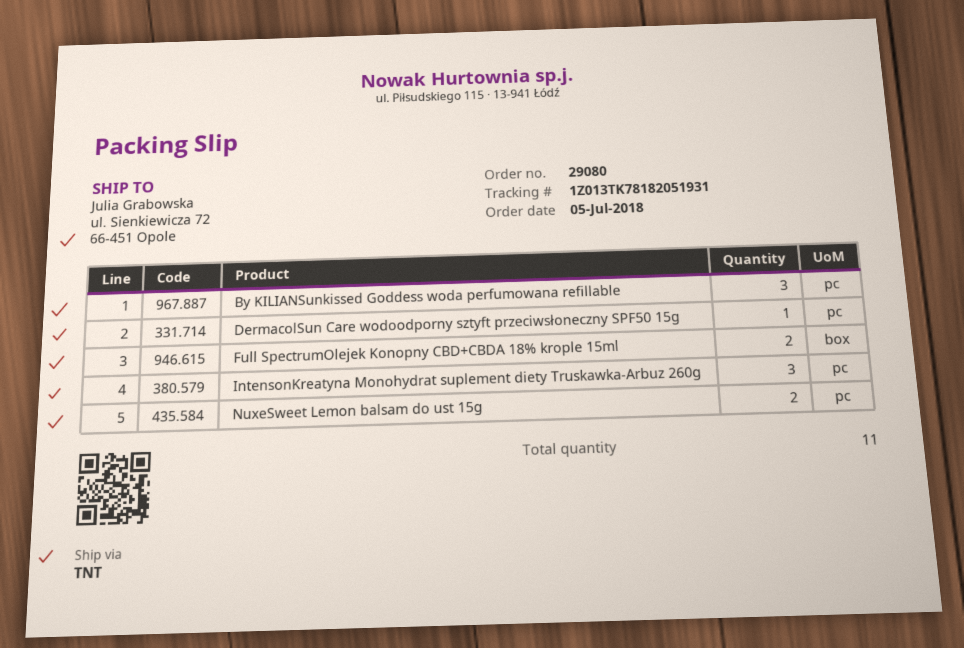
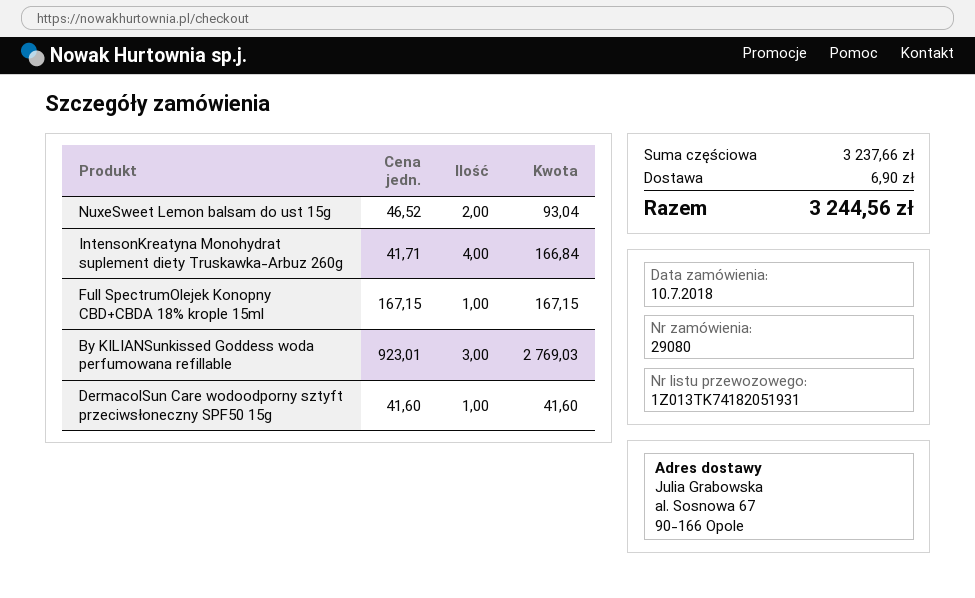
order date: 2018-07-05 -> 2018-07-10
tracking number: 1Z013TK78182051931 -> 1Z013TK74182051931
ship to: ul. Sienkiewicza 72, 66-451 Opole -> al. Sosnowa 67, 90-166 Opole
Full SpectrumOlejek Konopny CBD+CBDA 18% krople 15ml: 2 -> 1
IntensonKreatyna Monohydrat suplement diety Truskawka-Arbuz 260g: 3 -> 4

